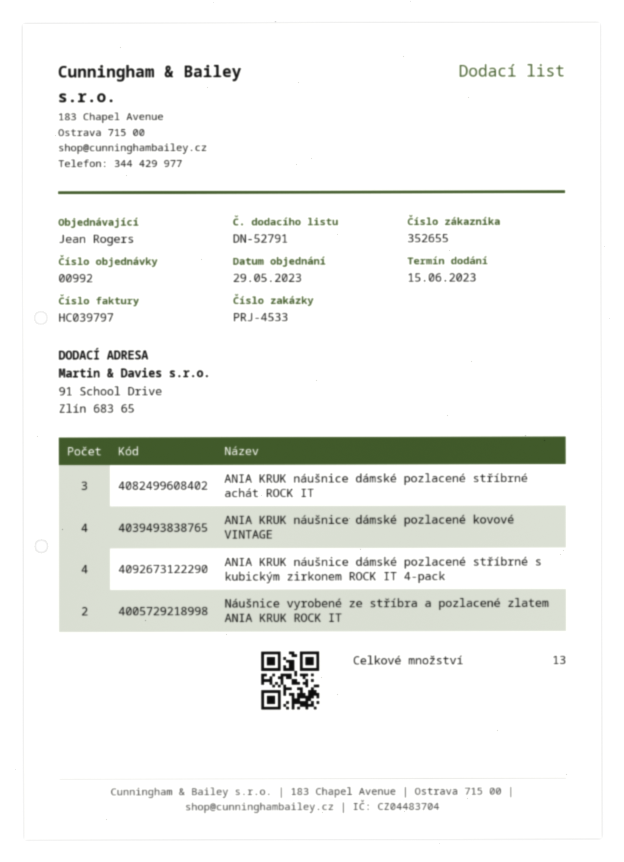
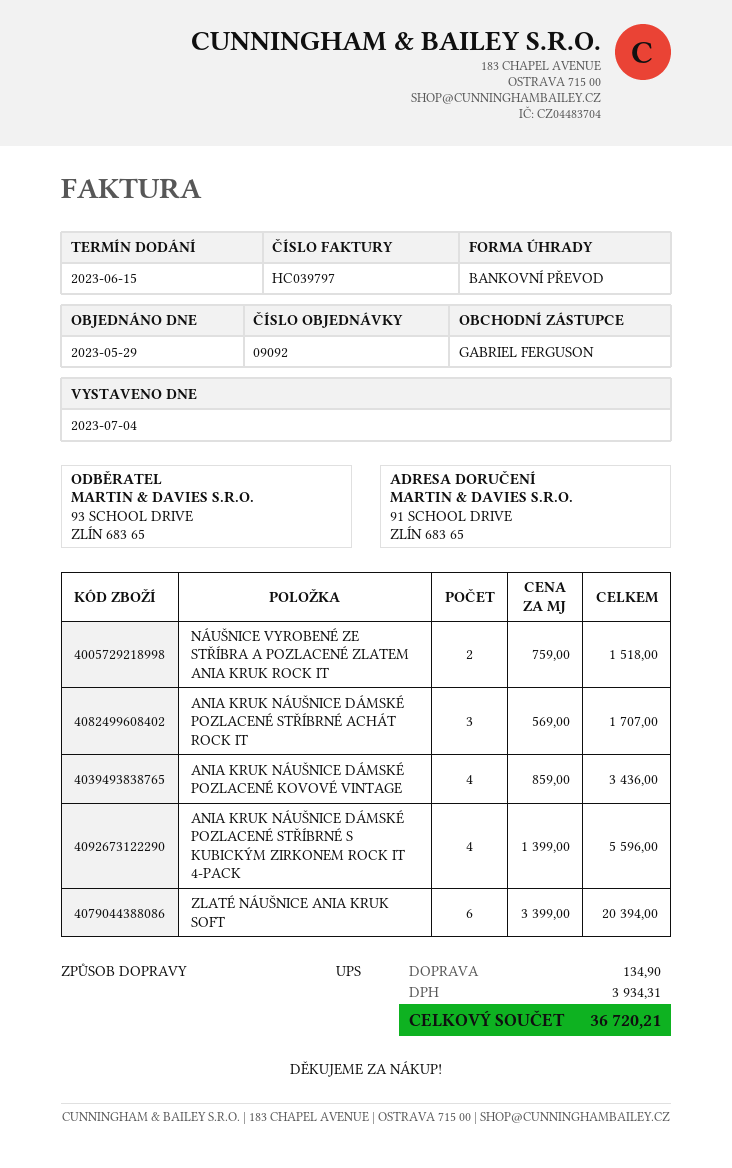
order number: 00992 -> 09092
ZLATÉ NÁUŠNICE ANIA KRUK SOFT: none -> 6

